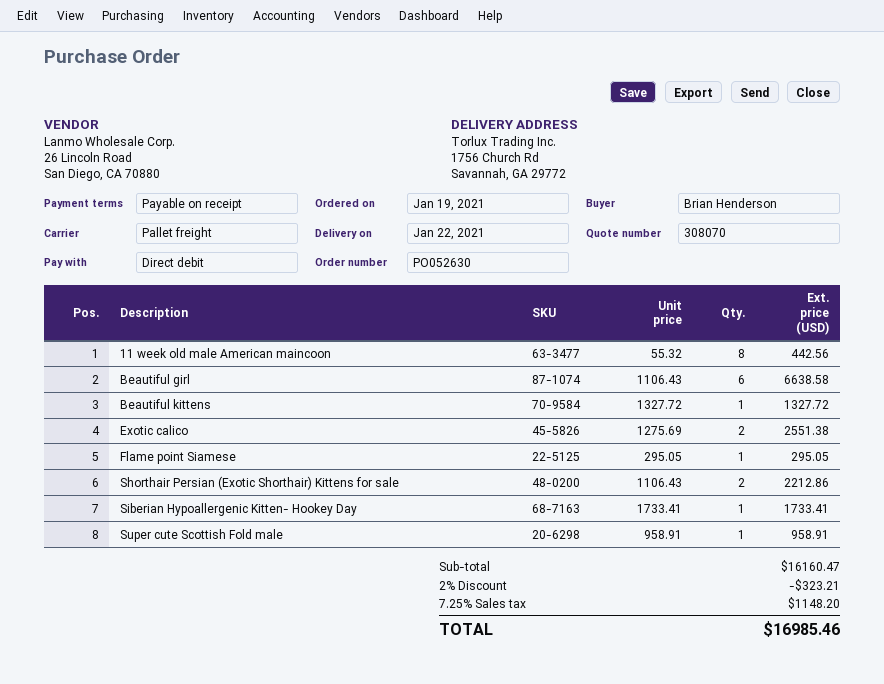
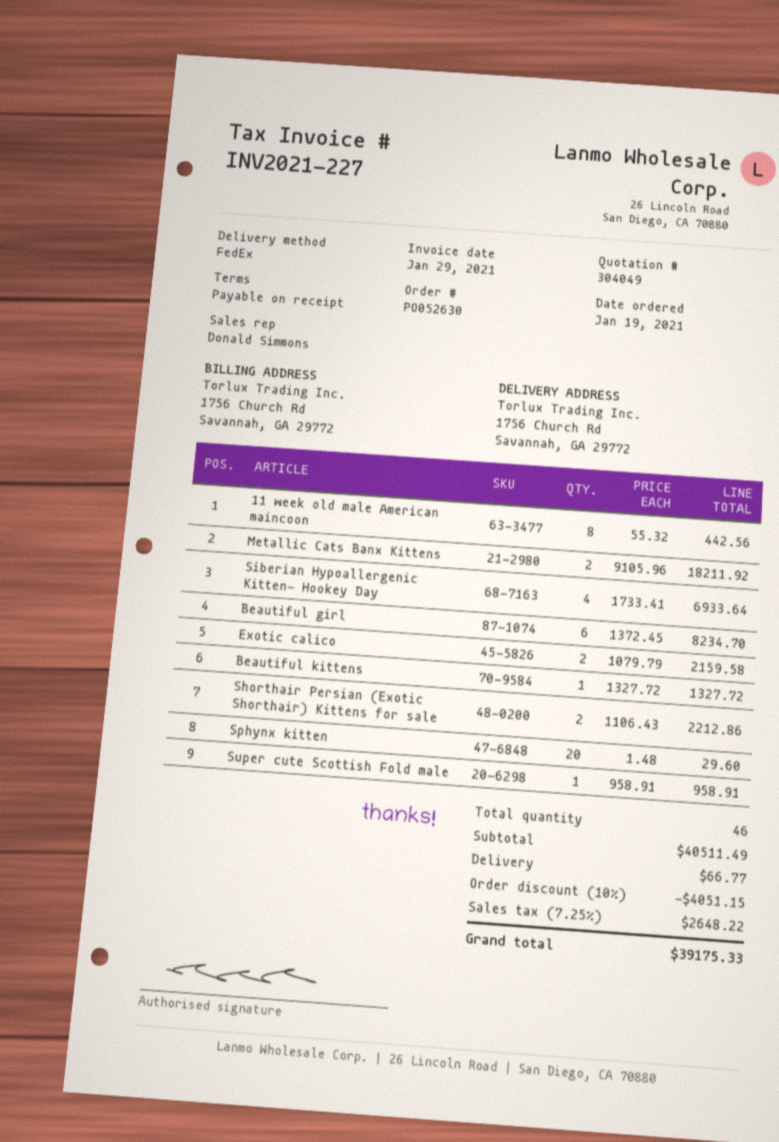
quote number: 308070 -> 304049
shipping method: pallet freight -> FedEx
Beautiful girl: 6 x 1106.43 = 6638.58 -> 6 x 1372.45 = 8234.70
Exotic calico: 2 x 1275.69 = 2551.38 -> 2 x 1079.79 = 2159.58
Flame point Siamese: 1 x 295.05 = 295.05 -> none
Siberian Hypoallergenic Kitten- Hookey Day: 1 x 1733.41 = 1733.41 -> 4 x 1733.41 = 6933.64
Metallic Cats Banx Kittens: none -> 2 x 9105.96 = 18211.92
Sphynx kitten: none -> 20 x 1.48 = 29.60
subtotal: 16160.47 -> 40511.49
discount: 2% = 323.21 -> 10% = 4051.15
shipping: none -> 66.77
tax: 7.25% = 1148.20 -> 7.25% = 2648.22
total: 16985.46 -> 39175.33

